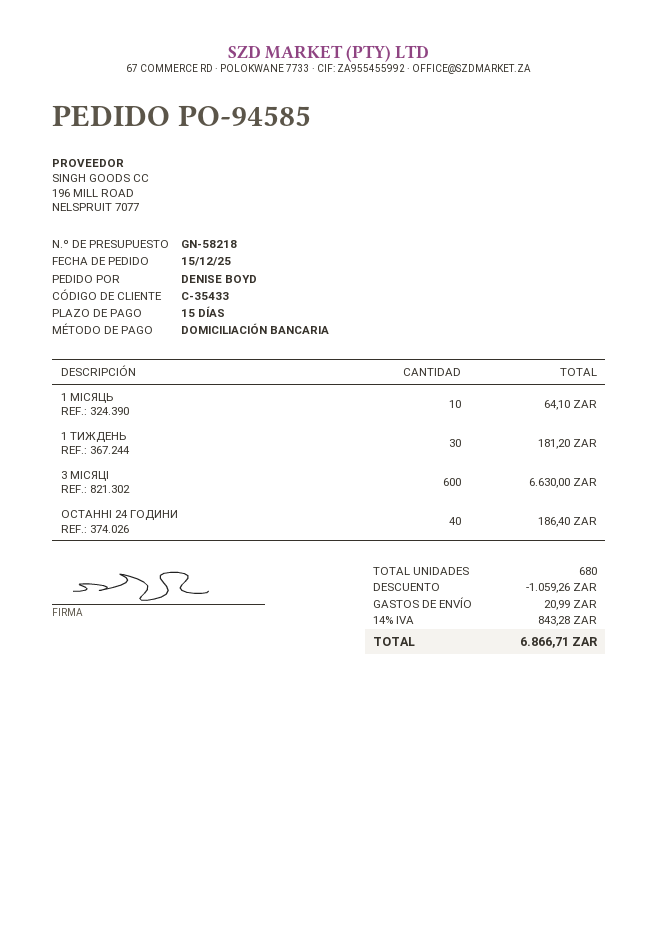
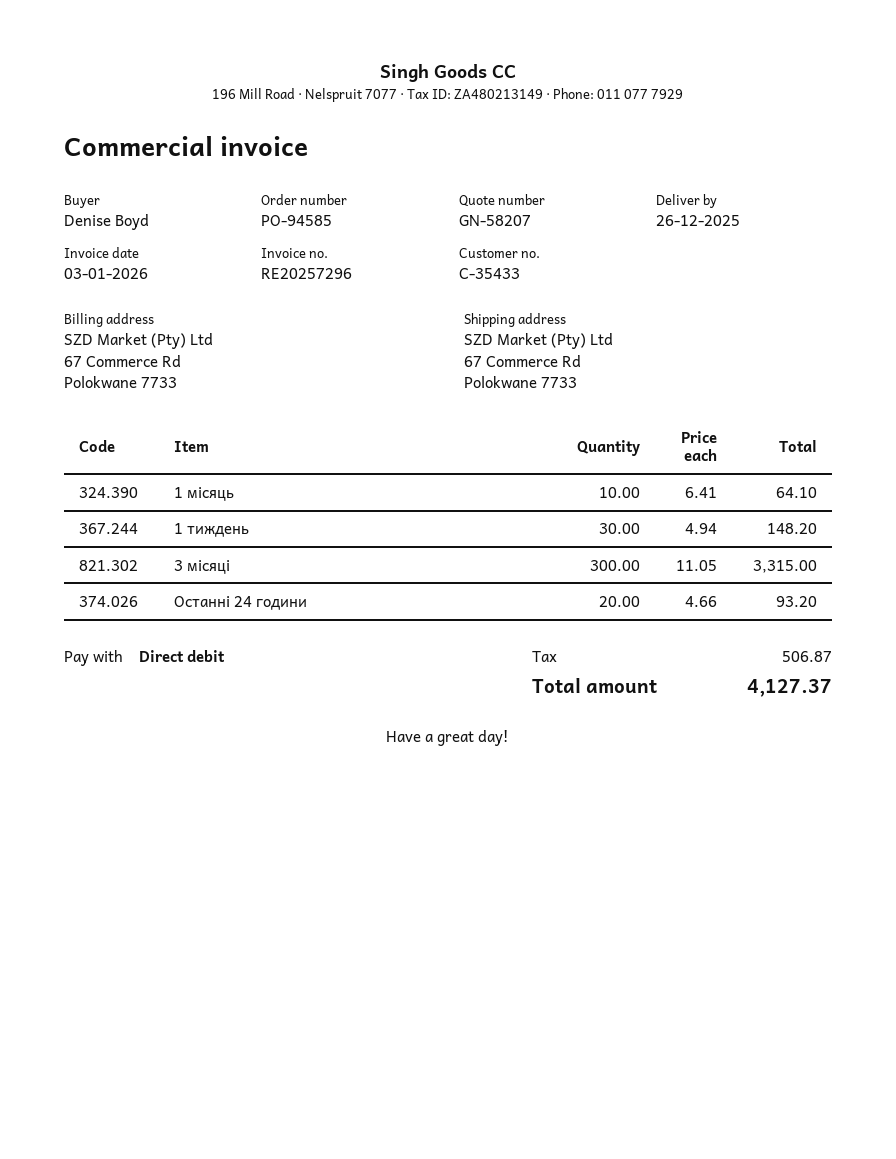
quote number: GN-58218 -> GN-58207
1 ТИЖДЕНЬ: 30 for 181.20 -> 30 for 148.20
3 МІСЯЦІ: 600 for 6630.00 -> 300 for 3315.00
ОСТАННІ 24 ГОДИНИ: 40 for 186.40 -> 20 for 93.20
discount: 1059.26 -> none
shipping: 20.99 -> none
tax: 843.28 -> 506.87
total: 6866.71 -> 4127.37

